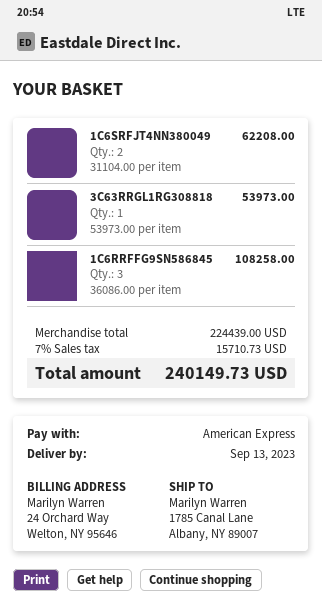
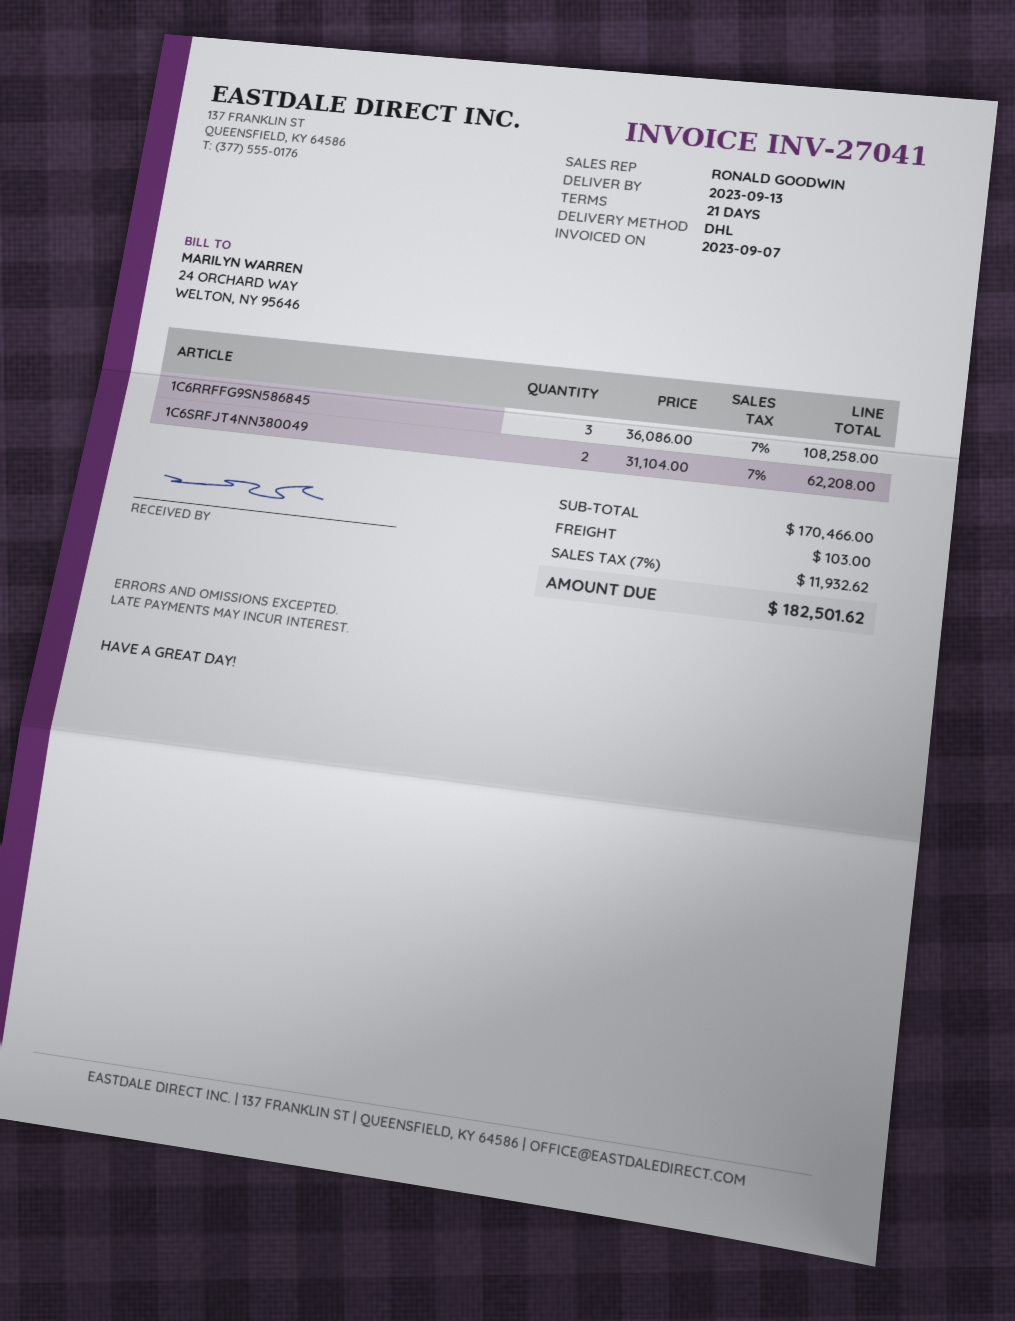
3C63RRGL1RG308818: 1 x 53973.00 = 53973.00 -> none
subtotal: 224439.00 -> 170466.00
shipping: none -> 103.00
tax: 7% = 15710.73 -> 7% = 11932.62
total: 240149.73 -> 182501.62

